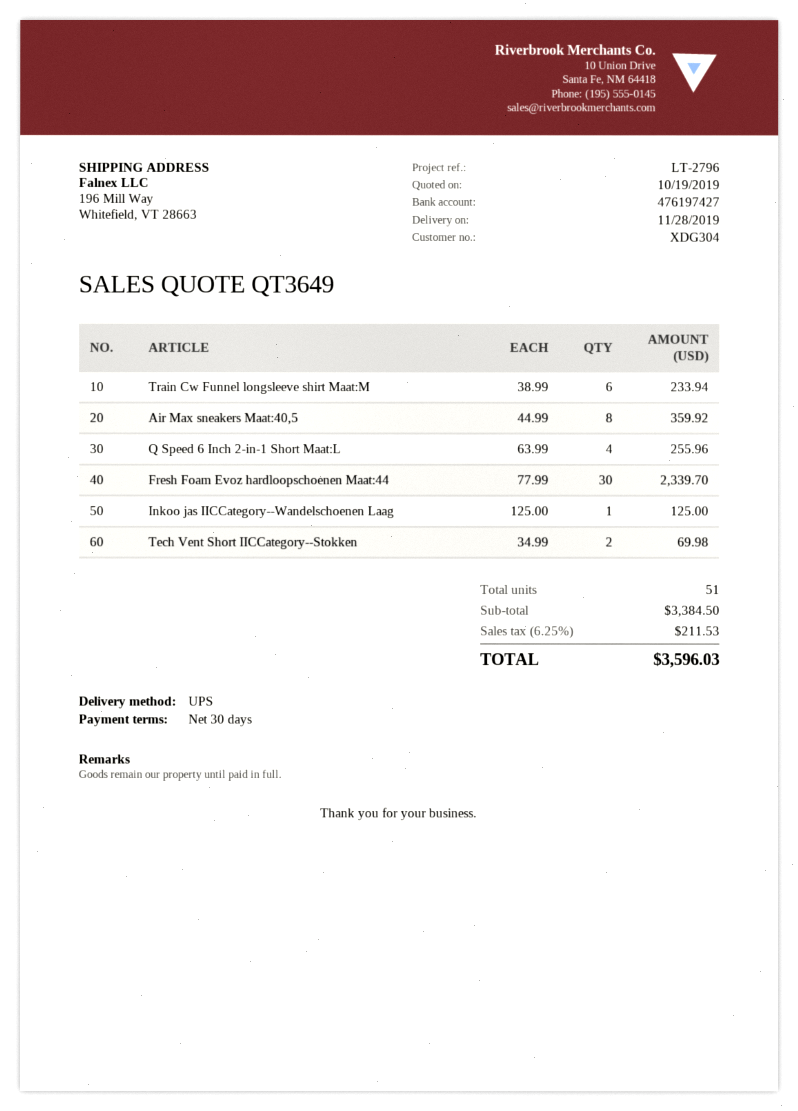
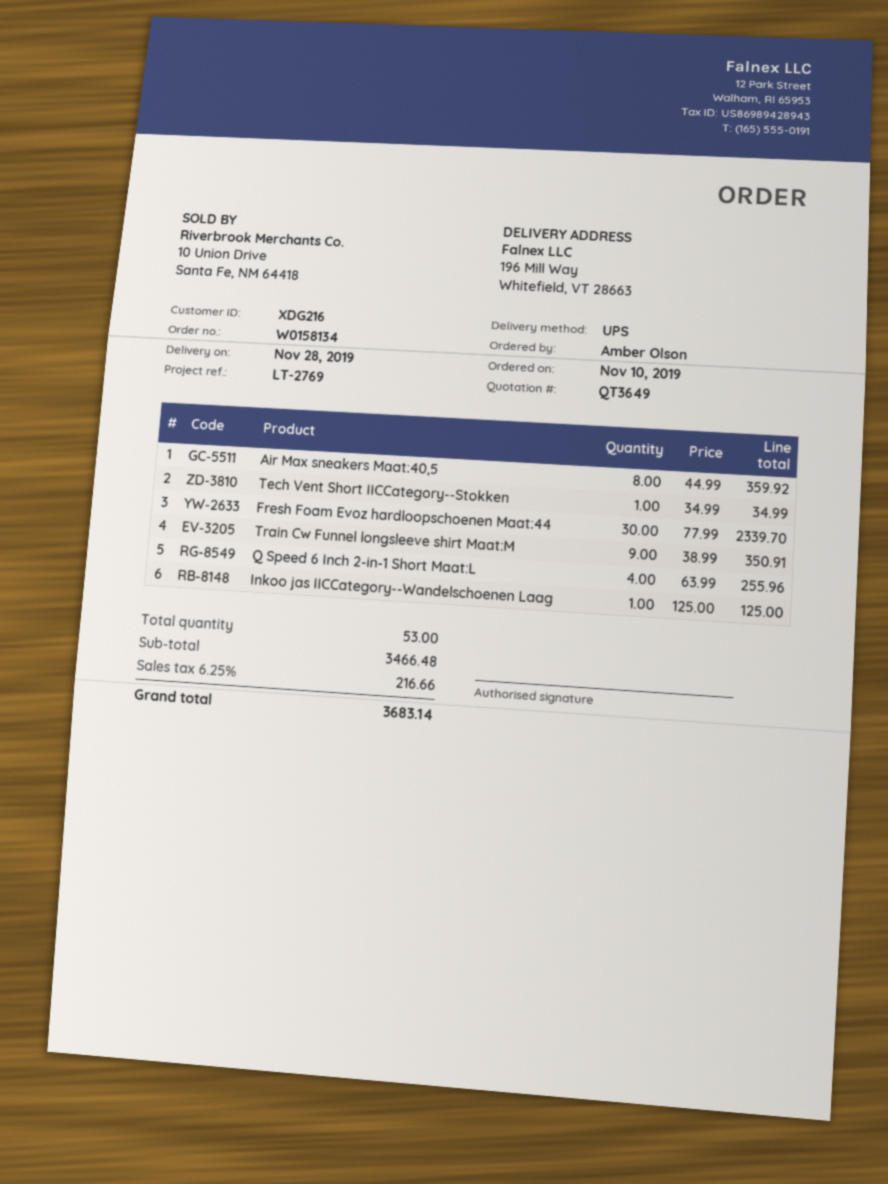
customer number: XDG304 -> XDG216
reference: LT-2796 -> LT-2769
Train Cw Funnel longsleeve shirt Maat:M: 6 x 38.99 = 233.94 -> 9 x 38.99 = 350.91
Tech Vent Short IICCategory--Stokken: 2 x 34.99 = 69.98 -> 1 x 34.99 = 34.99
total quantity: 51 -> 53
subtotal: 3384.50 -> 3466.48
tax: 6.25% = 211.53 -> 6.25% = 216.66
total: 3596.03 -> 3683.14

